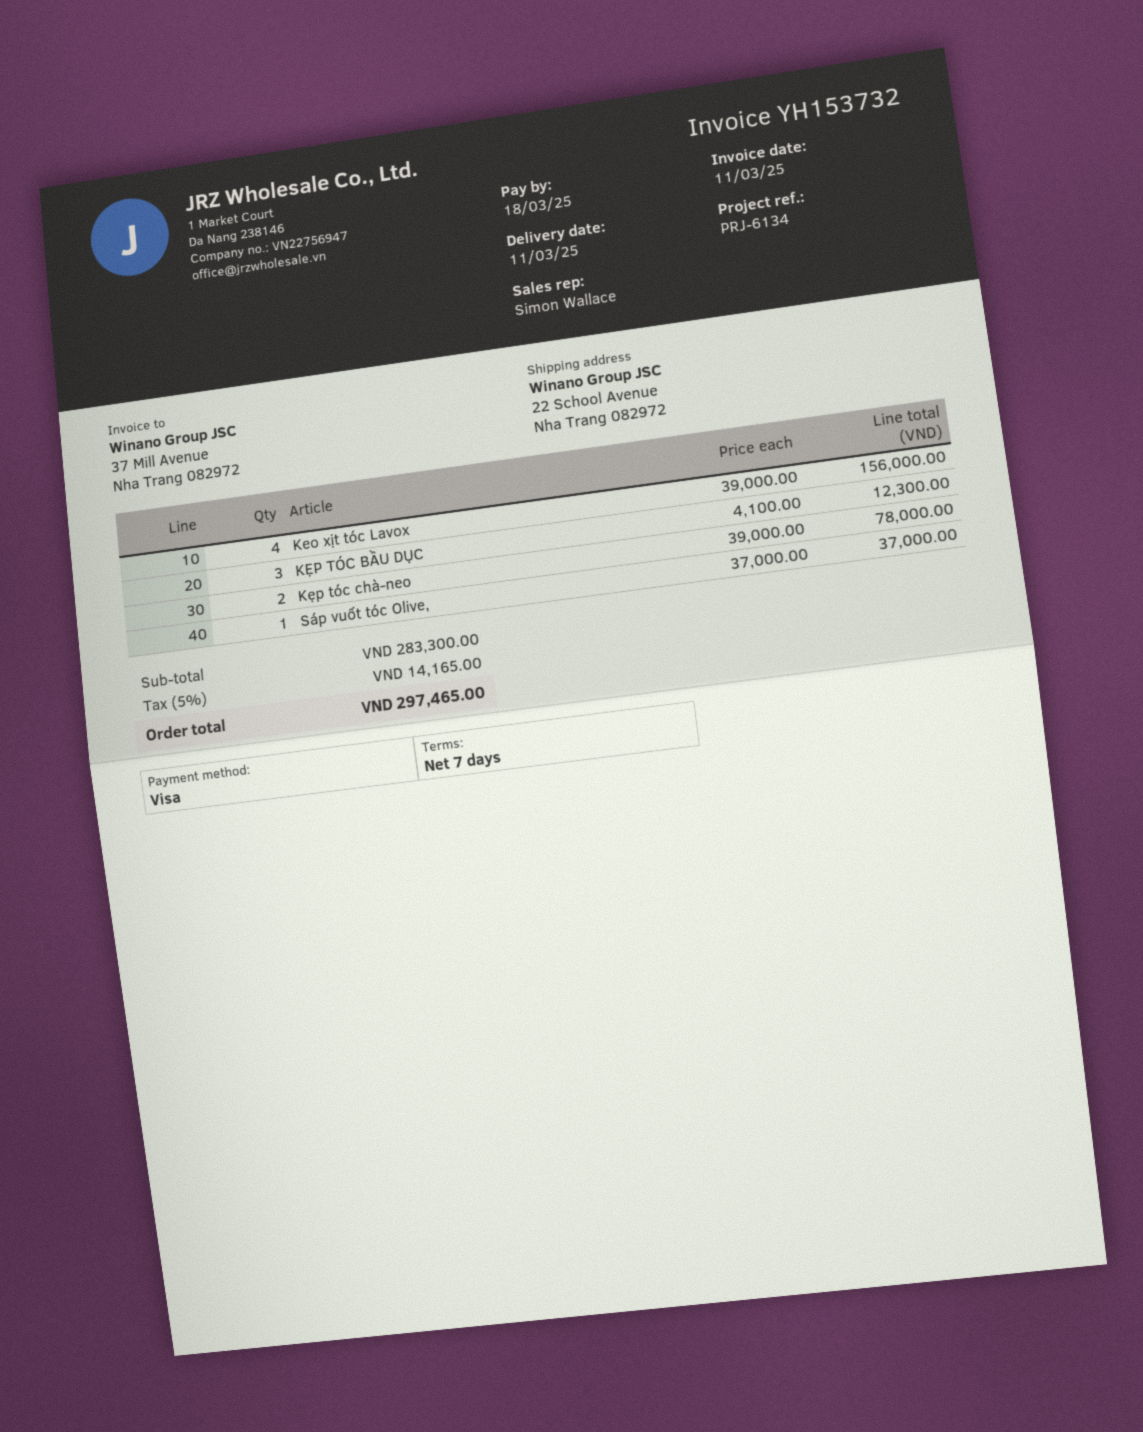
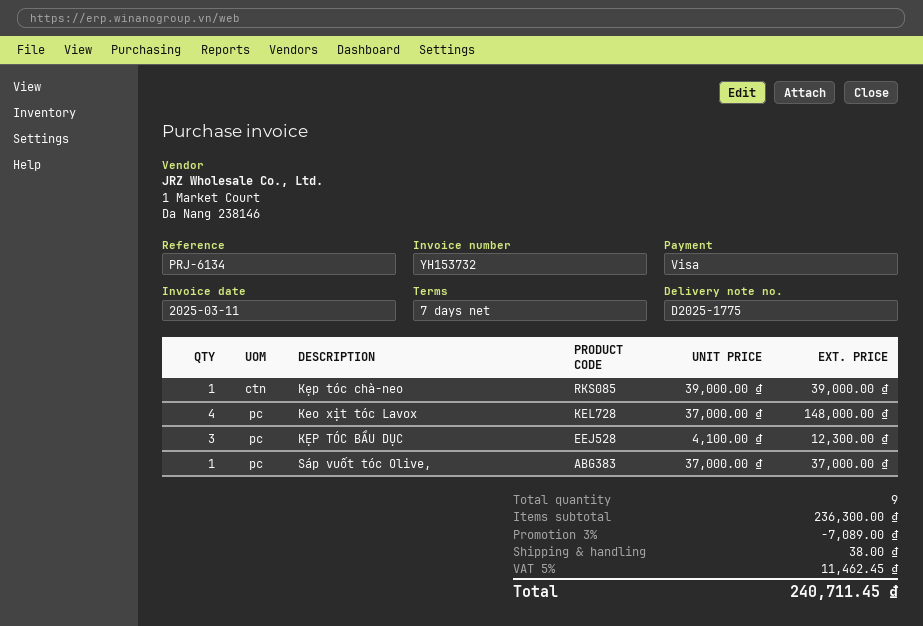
Keo xịt tóc Lavox: 4 x 39000.00 = 156000.00 -> 4 x 37000.00 = 148000.00
Kẹp tóc chà-neo: 2 x 39000.00 = 78000.00 -> 1 x 39000.00 = 39000.00
subtotal: 283300.00 -> 236300.00
discount: none -> 3% = 7089.00
shipping: none -> 38.00
tax: 5% = 14165.00 -> 5% = 11462.45
total: 297465.00 -> 240711.45

